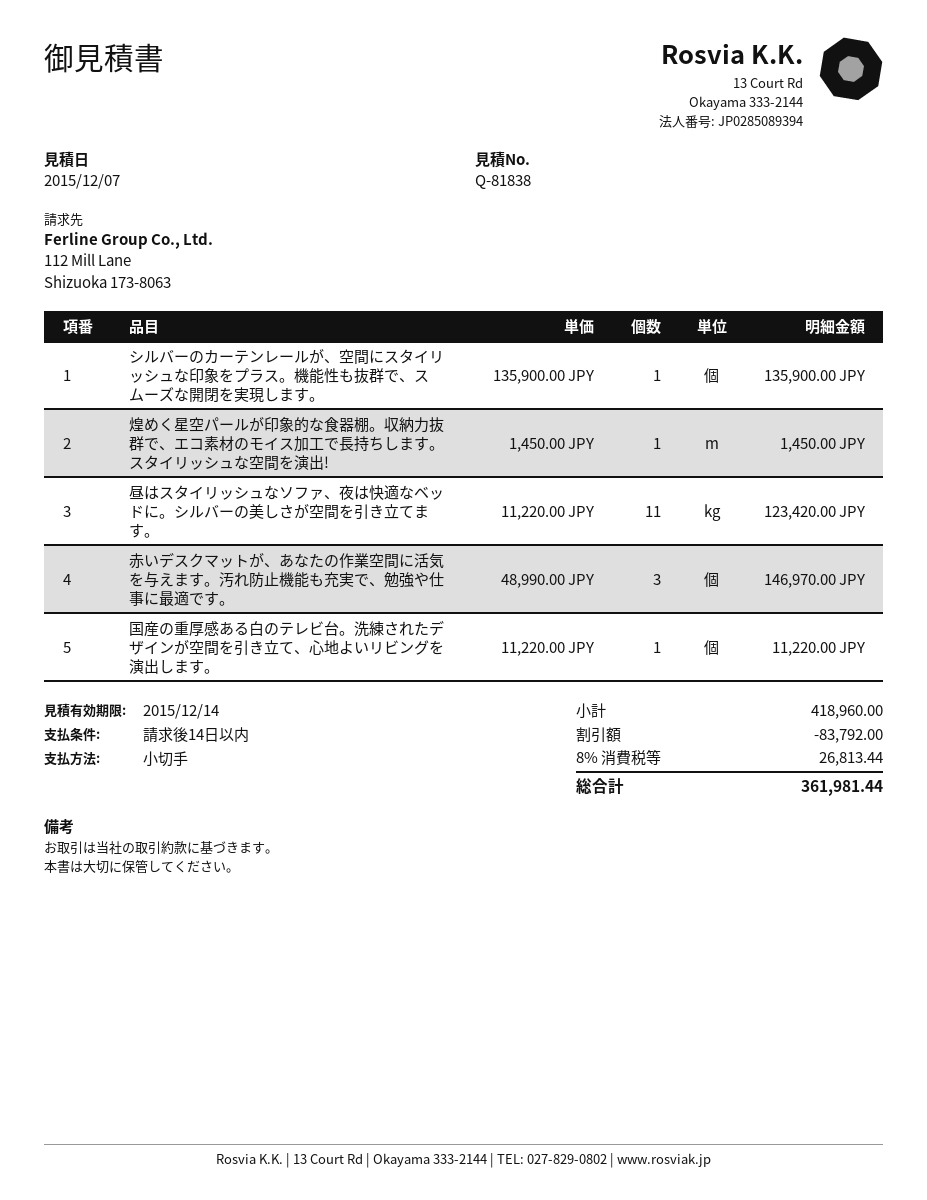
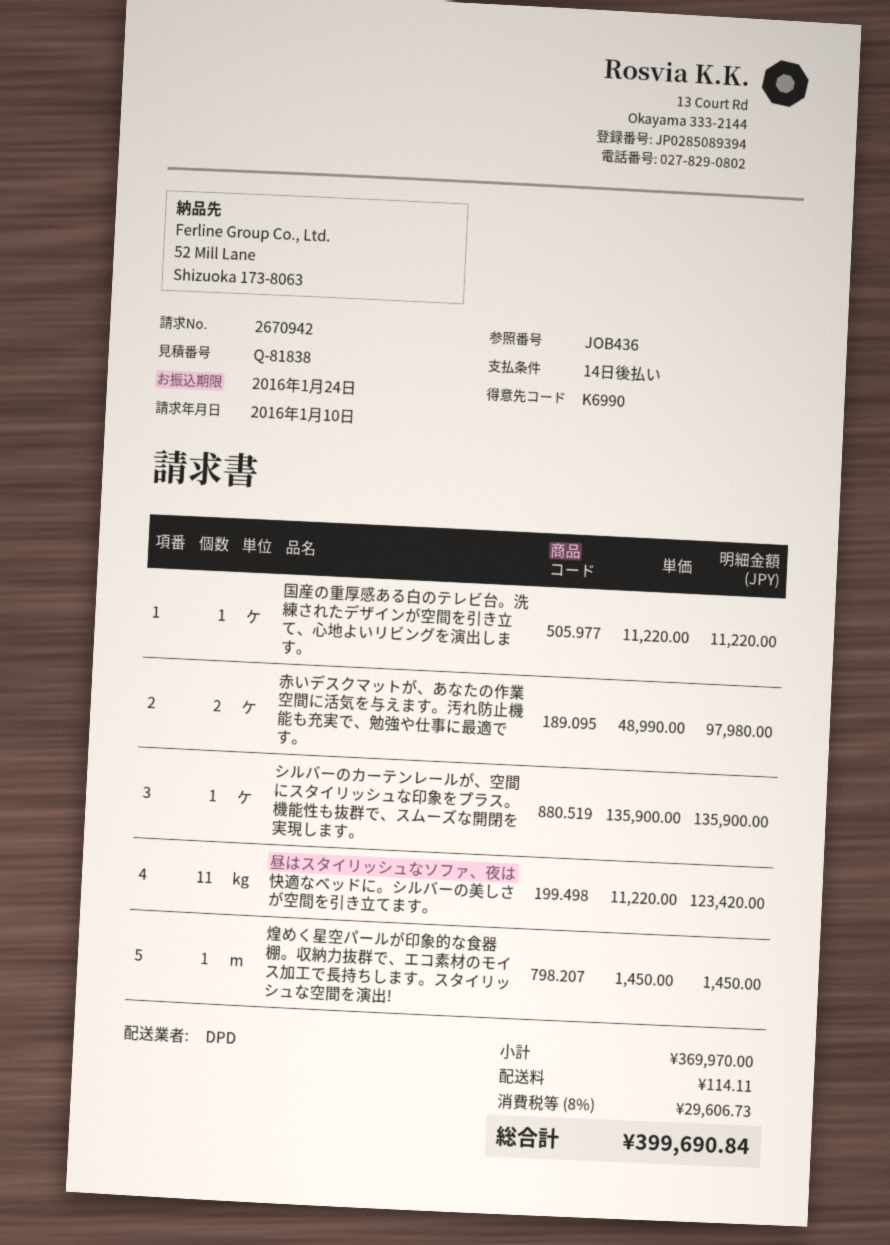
赤いデスクマットが、あなたの作業空間に活気を与えます。汚れ防止機能も充実で、勉強や仕事に最適です。: 3 x 48990.00 = 146970.00 -> 2 x 48990.00 = 97980.00
subtotal: 418960.00 -> 369970.00
discount: 83792.00 -> none
shipping: none -> 114.11
tax: 8% = 26813.44 -> 8% = 29606.73
total: 361981.44 -> 399690.84

